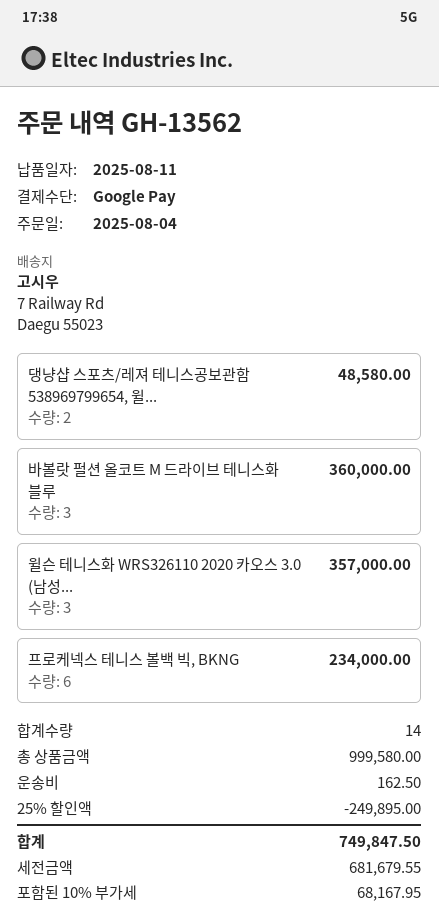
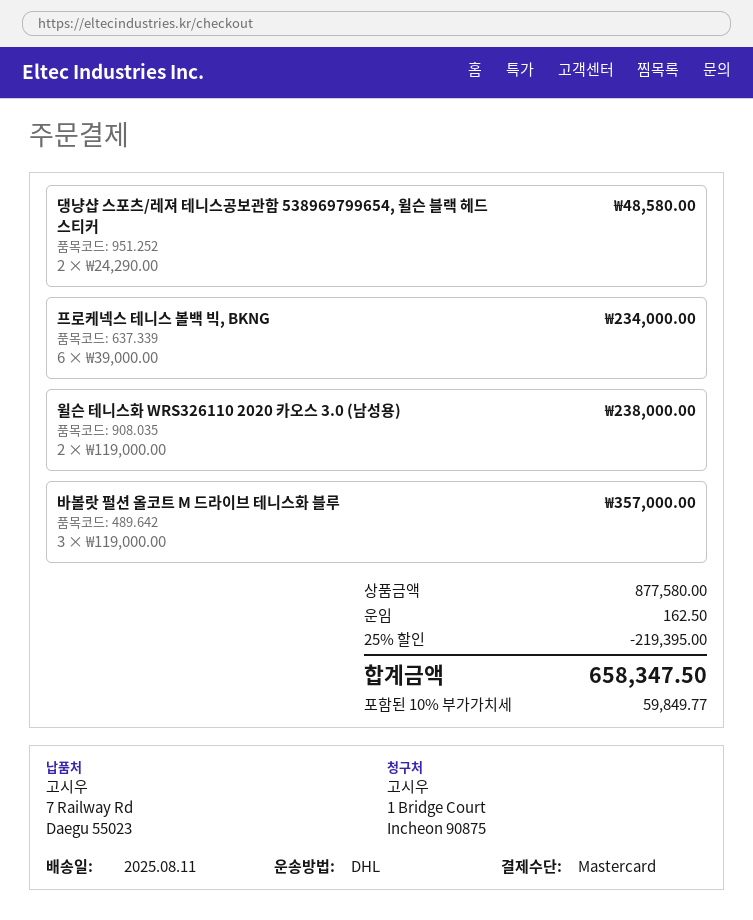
payment method: Google Pay -> Mastercard
바볼랏 펄션 올코트 M 드라이브 테니스화 블루: 3 for 360000.00 -> 3 for 357000.00
윌슨 테니스화 WRS326110 2020 카오스 3.0 (남성...: 3 for 357000.00 -> 2 for 238000.00
subtotal: 999580.00 -> 877580.00
discount: 25% = 249895.00 -> 25% = 219395.00
tax: 10% = 68167.95 -> 10% = 59849.77
total: 749847.50 -> 658347.50

